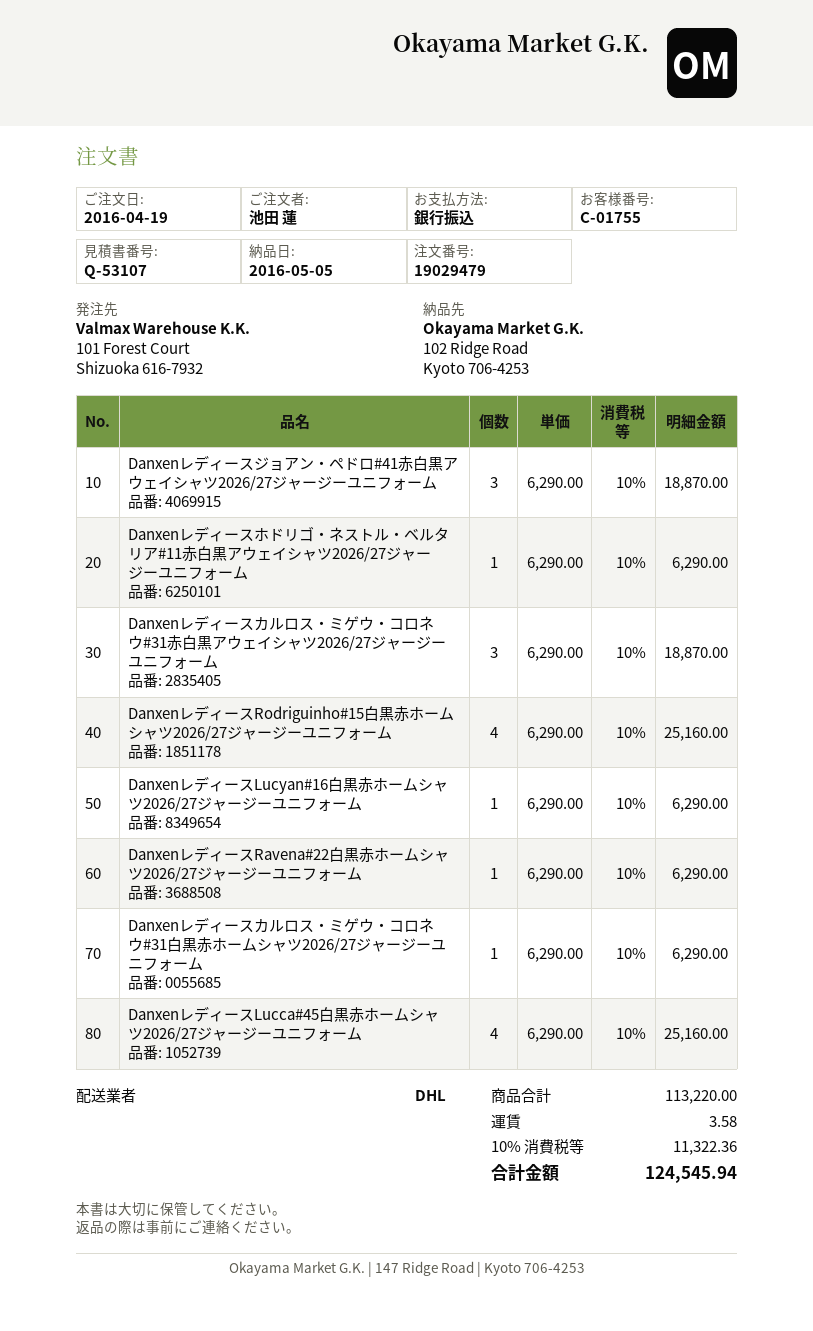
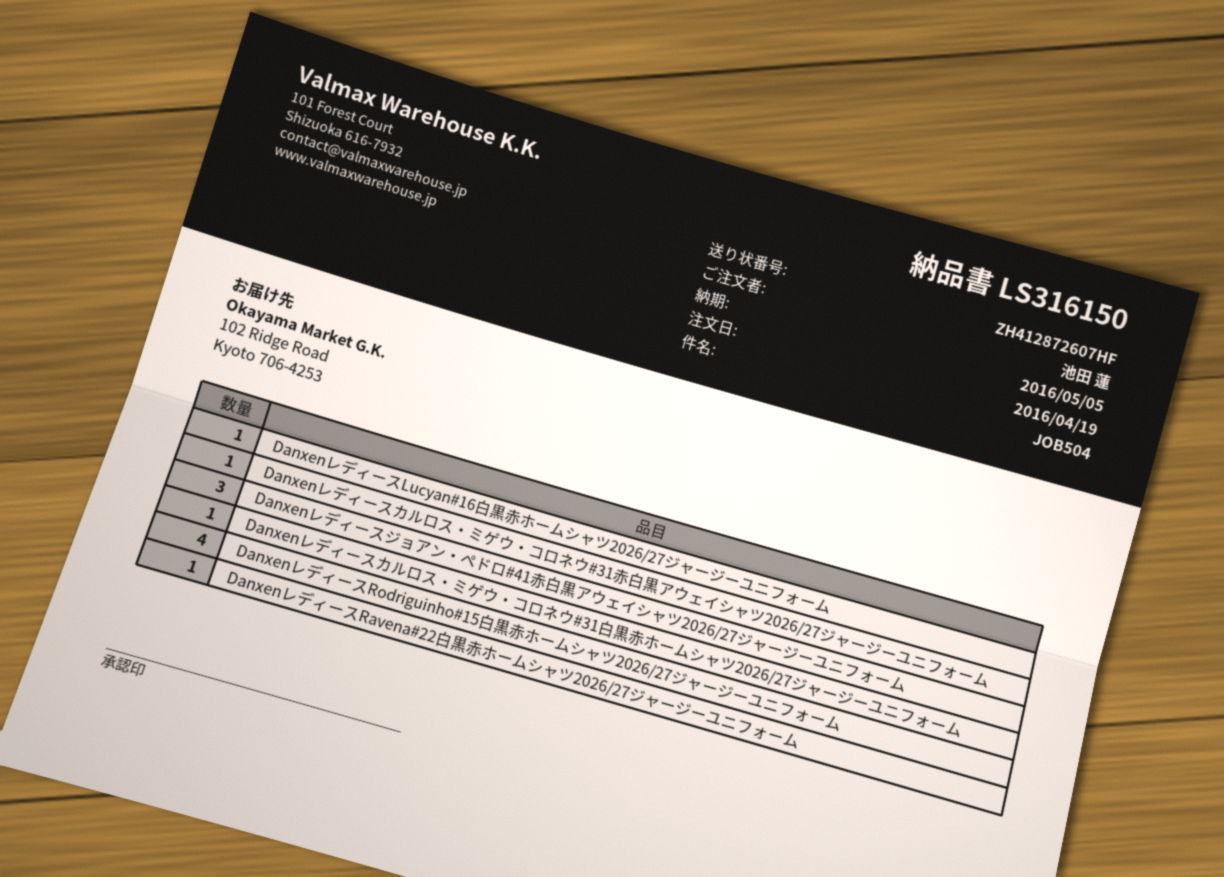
Danxenレディースホドリゴ・ネストル・ベルタリア#11赤白黒アウェイシャツ2026/27ジャージーユニフォーム: 1 -> none
Danxenレディースカルロス・ミゲウ・コロネウ#31赤白黒アウェイシャツ2026/27ジャージーユニフォーム: 3 -> 1
DanxenレディースLucca#45白黒赤ホームシャツ2026/27ジャージーユニフォーム: 4 -> none

